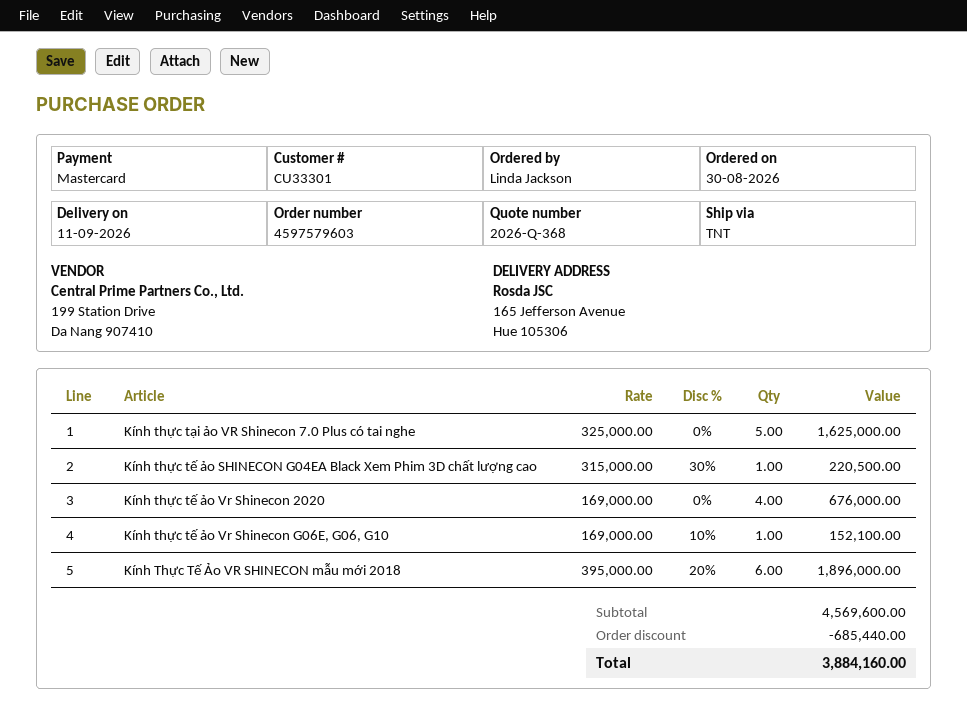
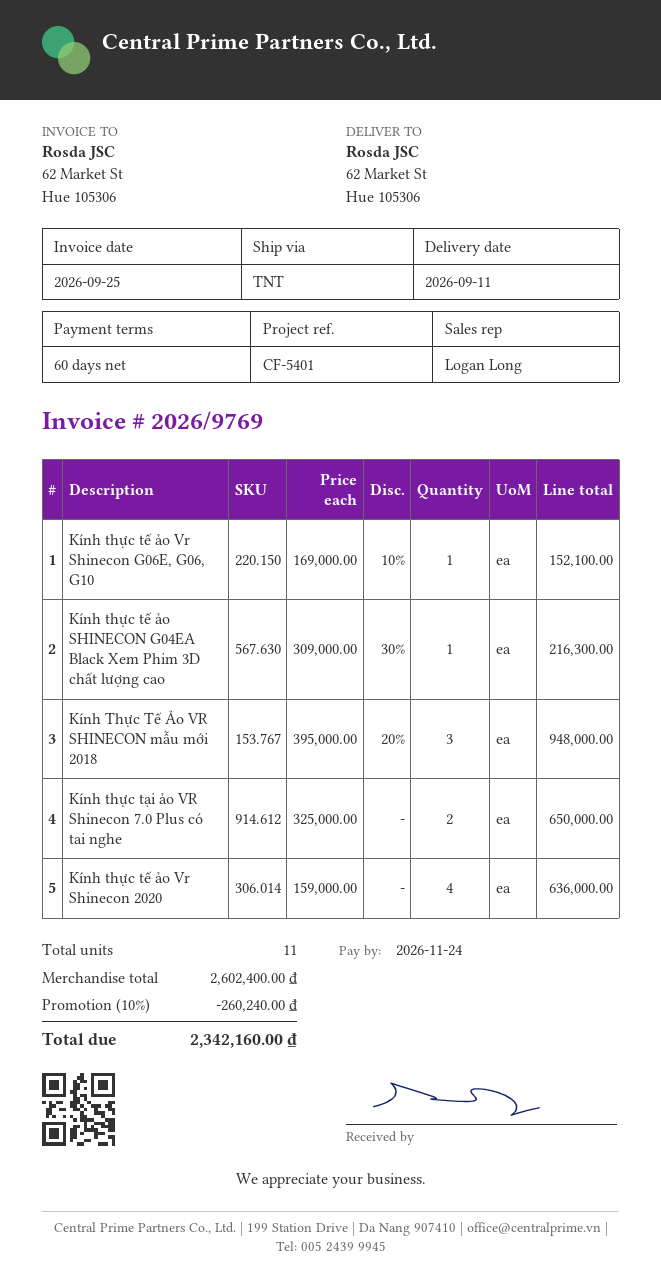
ship to: 165 Jefferson Avenue, Hue 105306 -> 62 Market St, Hue 105306
Kính thực tại ảo VR Shinecon 7.0 Plus có tai nghe: 5 x 325000.00 = 1625000.00 -> 2 x 325000.00 = 650000.00
Kính thực tế ảo SHINECON G04EA Black Xem Phim 3D chất lượng cao: 1 x 315000.00 - 30% = 220500.00 -> 1 x 309000.00 - 30% = 216300.00
Kính thực tế ảo Vr Shinecon 2020: 4 x 169000.00 = 676000.00 -> 4 x 159000.00 = 636000.00
Kính Thực Tế Ảo VR SHINECON mẫu mới 2018: 6 x 395000.00 - 20% = 1896000.00 -> 3 x 395000.00 - 20% = 948000.00
subtotal: 4569600.00 -> 2602400.00
discount: 685440.00 -> 260240.00
total: 3884160.00 -> 2342160.00

